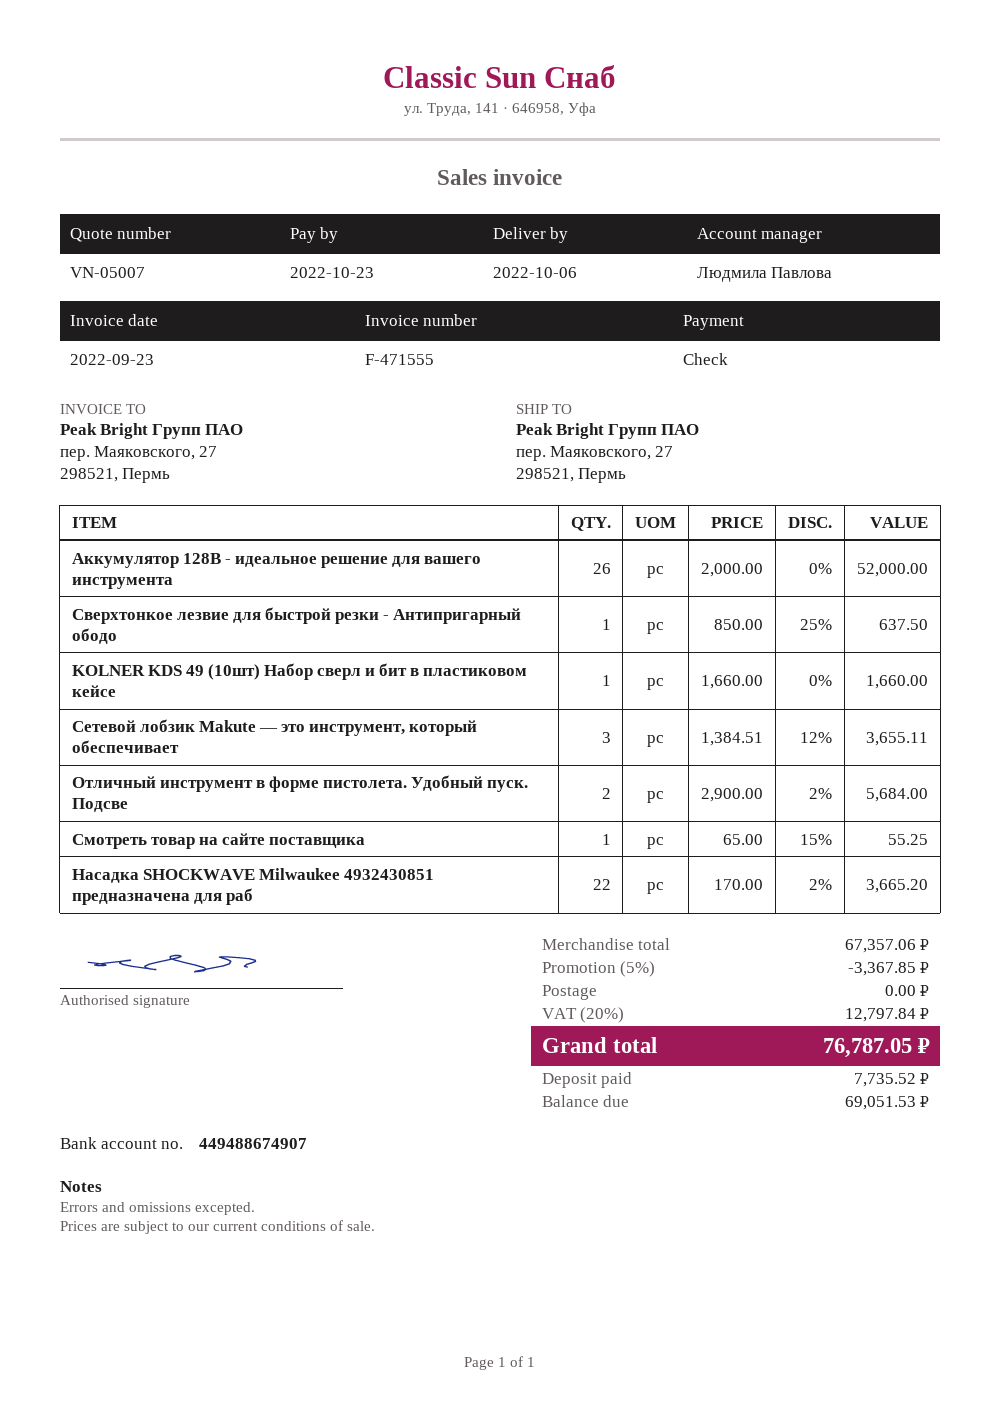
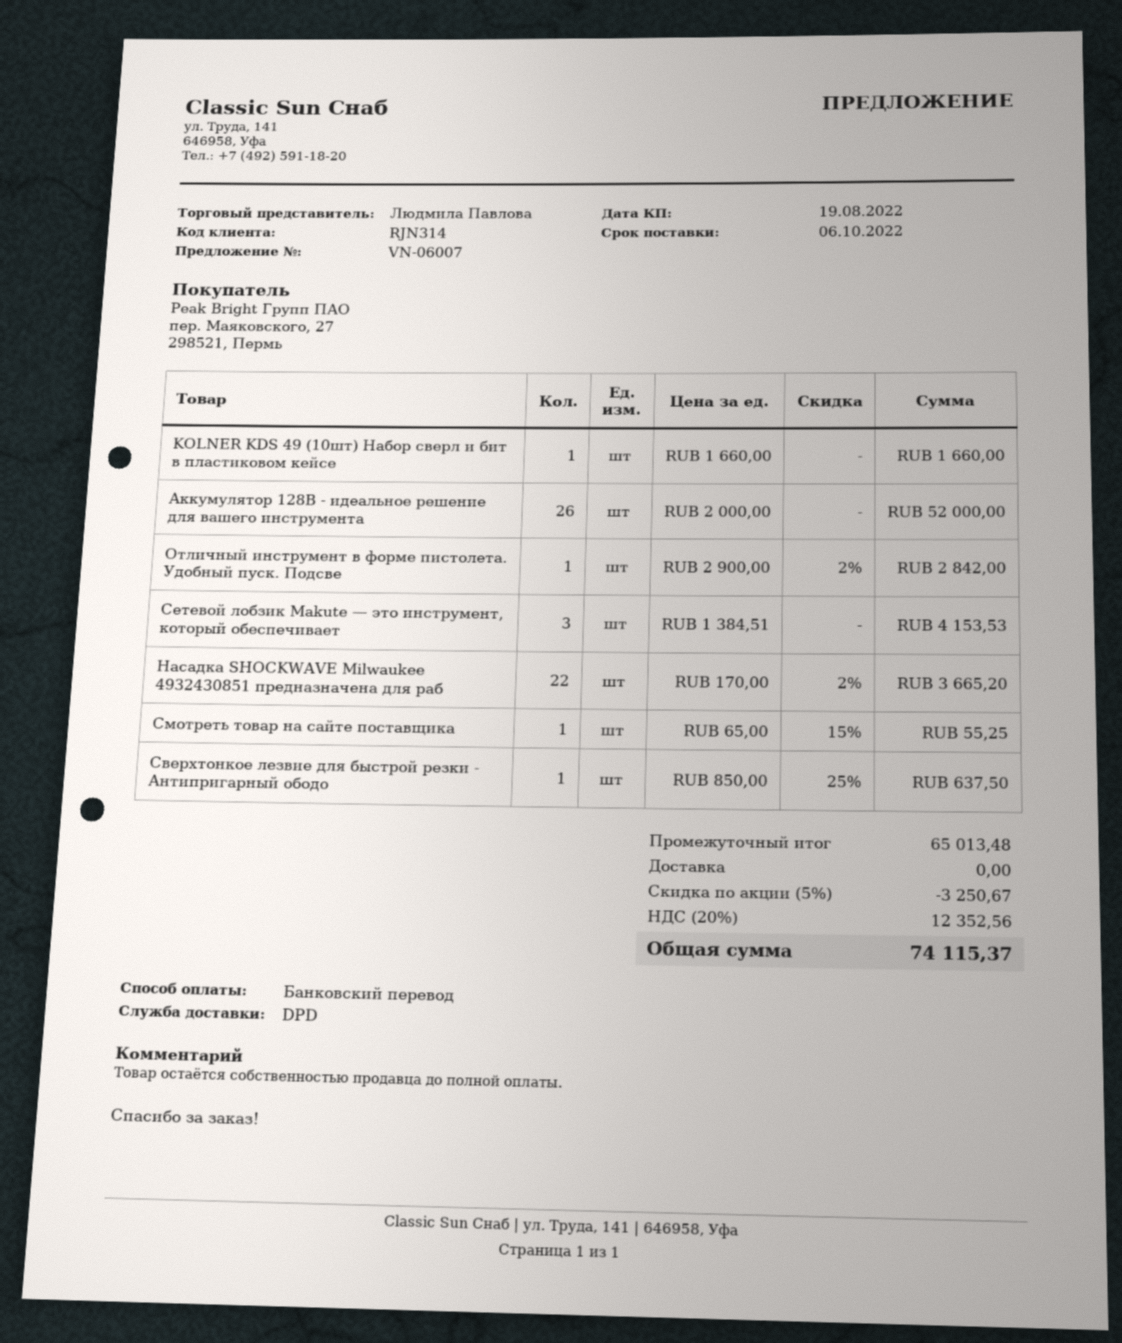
quote number: VN-05007 -> VN-06007
payment method: cheque -> bank transfer
Сетевой лобзик Makute — это инструмент, который обеспечивает: 3 x 1384.51 - 12% = 3655.11 -> 3 x 1384.51 = 4153.53
Отличный инструмент в форме пистолета. Удобный пуск. Подсве: 2 x 2900.00 - 2% = 5684.00 -> 1 x 2900.00 - 2% = 2842.00
subtotal: 67357.06 -> 65013.48
discount: 5% = 3367.85 -> 5% = 3250.67
tax: 20% = 12797.84 -> 20% = 12352.56
total: 76787.05 -> 74115.37

